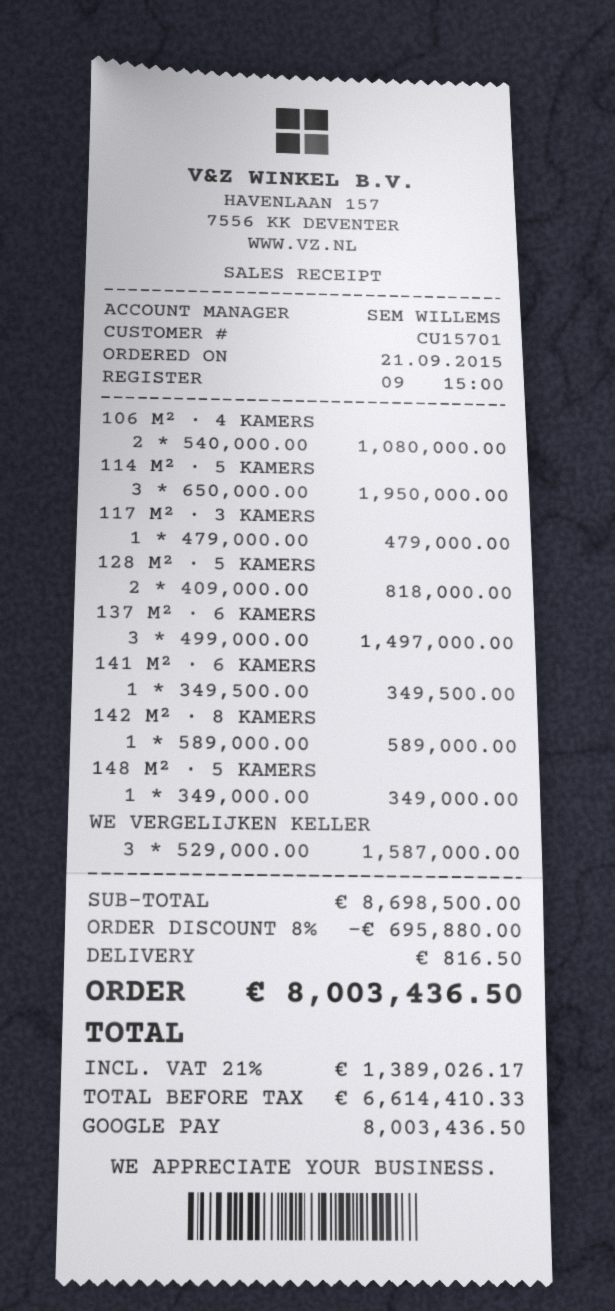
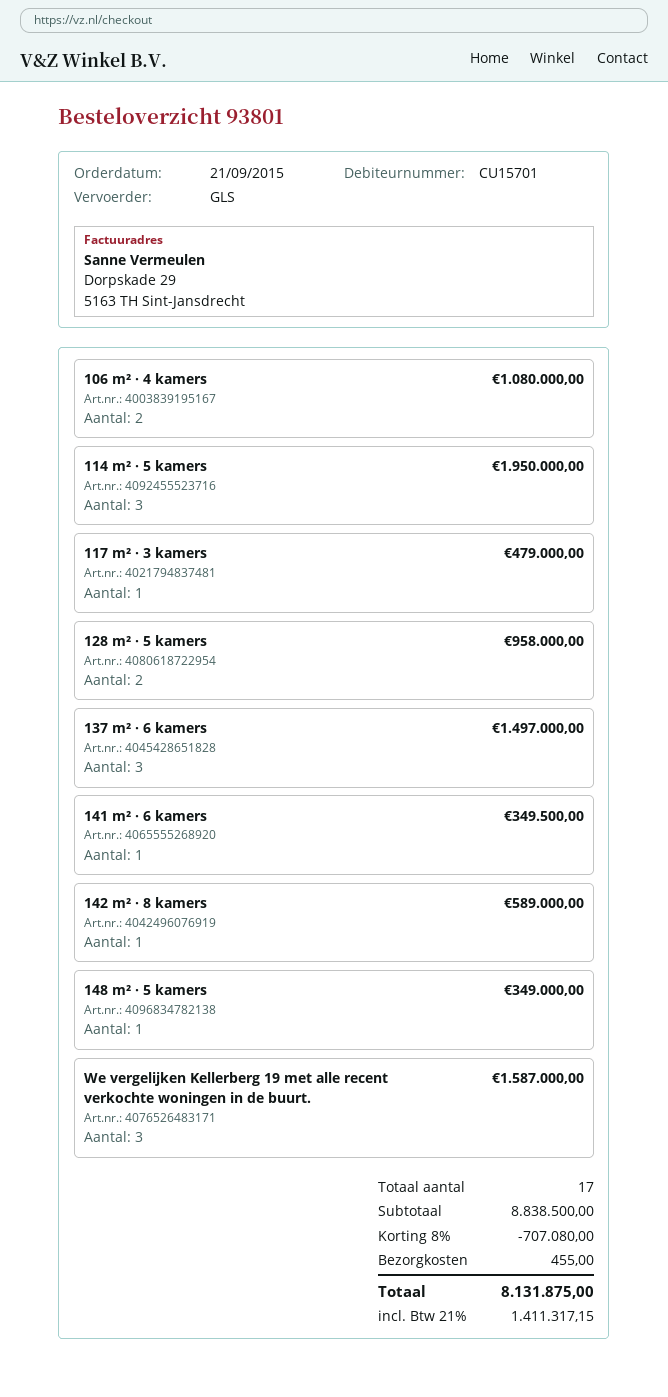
128 M² · 5 KAMERS: 2 for 818000.00 -> 2 for 958000.00
subtotal: 8698500.00 -> 8838500.00
discount: 8% = 695880.00 -> 8% = 707080.00
shipping: 816.50 -> 455.00
tax: 21% = 1389026.17 -> 21% = 1411317.15
total: 8003436.50 -> 8131875.00

